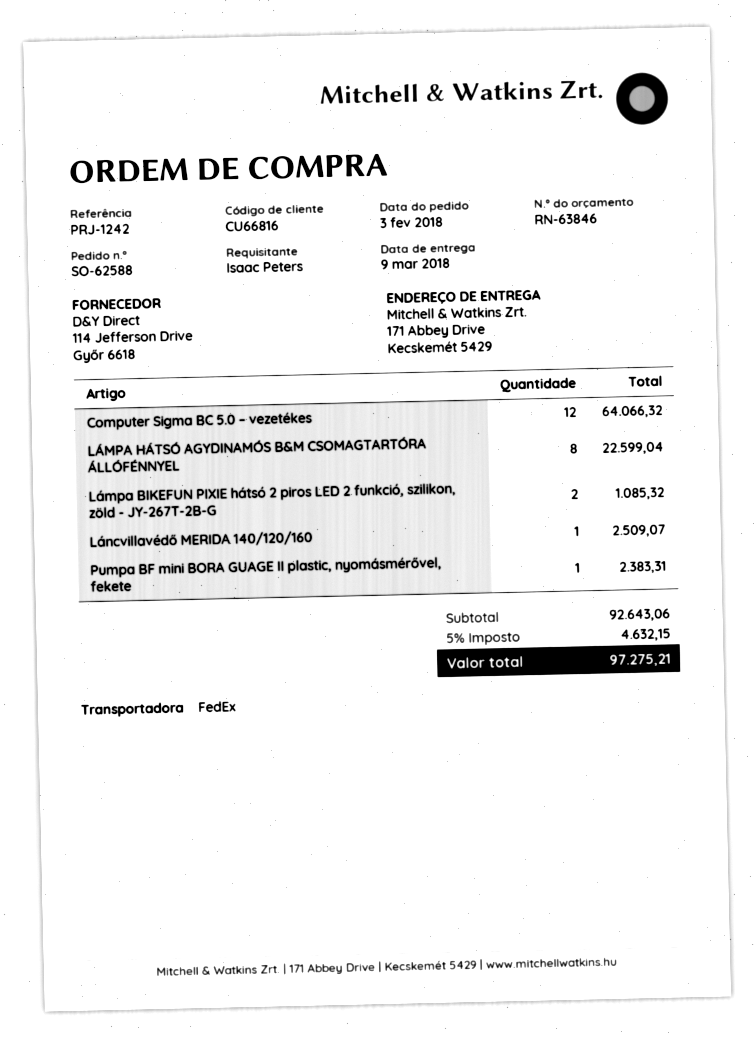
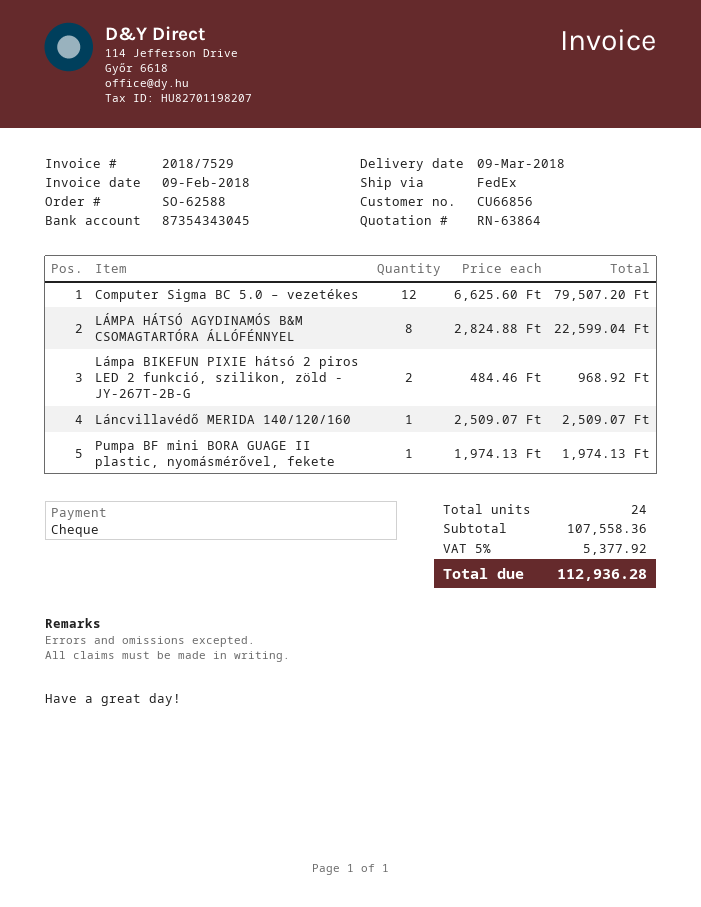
quote number: RN-63846 -> RN-63864
customer number: CU66816 -> CU66856
Computer Sigma BC 5.0 – vezetékes: 12 for 64066.32 -> 12 for 79507.20
Lámpa BIKEFUN PIXIE hátsó 2 piros LED 2 funkció, szilikon, zöld - JY-267T-2B-G: 2 for 1085.32 -> 2 for 968.92
Pumpa BF mini BORA GUAGE II plastic, nyomásmérővel, fekete: 1 for 2383.31 -> 1 for 1974.13
subtotal: 92643.06 -> 107558.36
tax: 5% = 4632.15 -> 5% = 5377.92
total: 97275.21 -> 112936.28

